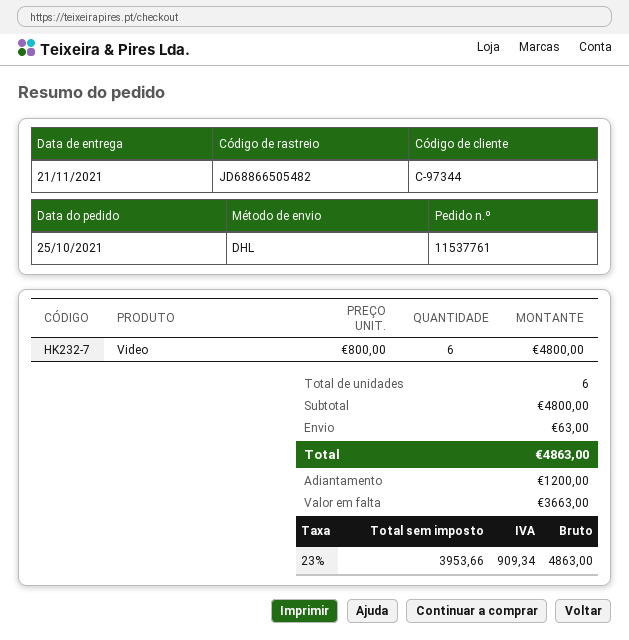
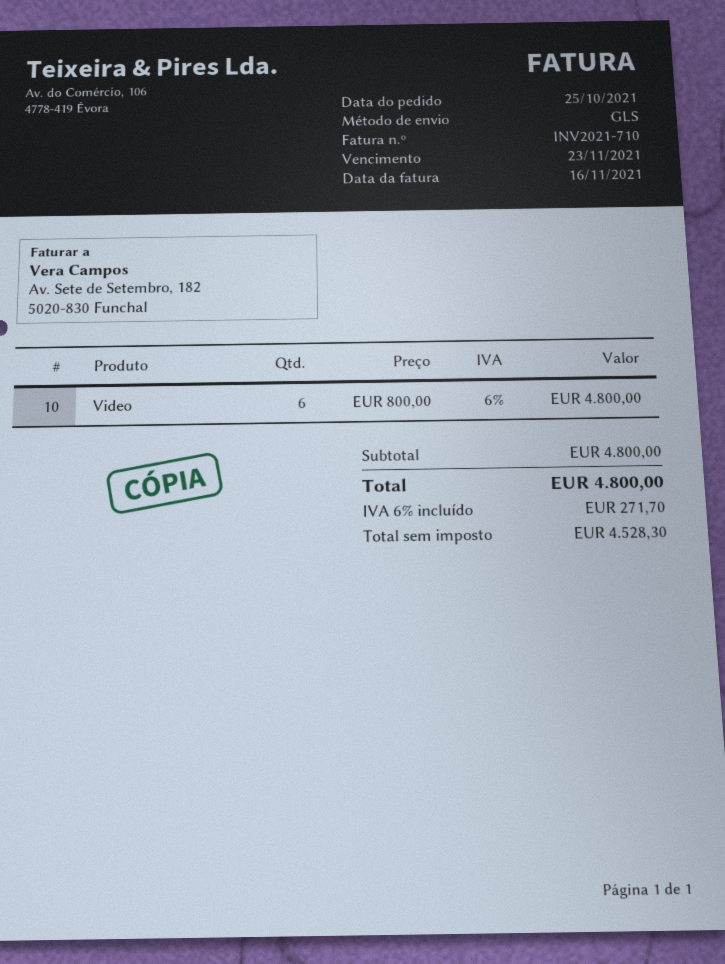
shipping method: DHL -> GLS
shipping: 63.00 -> none
net: 3953.66 -> 4528.30
tax: 23% = 909.34 -> 6% = 271.70
total: 4863.00 -> 4800.00

